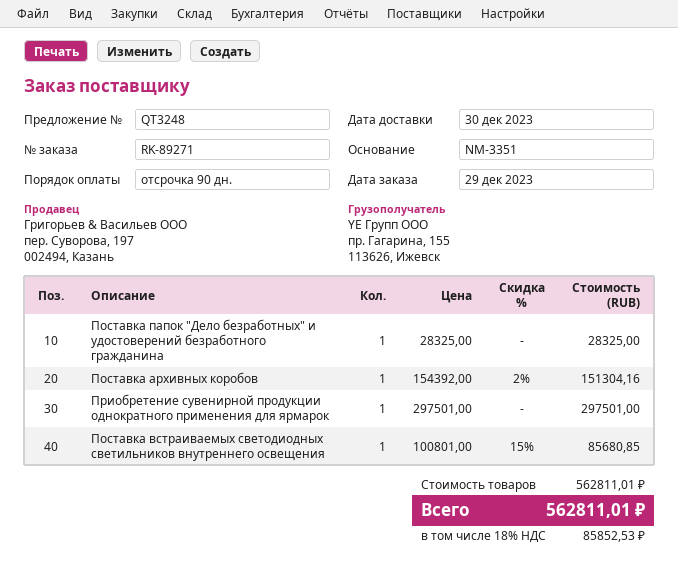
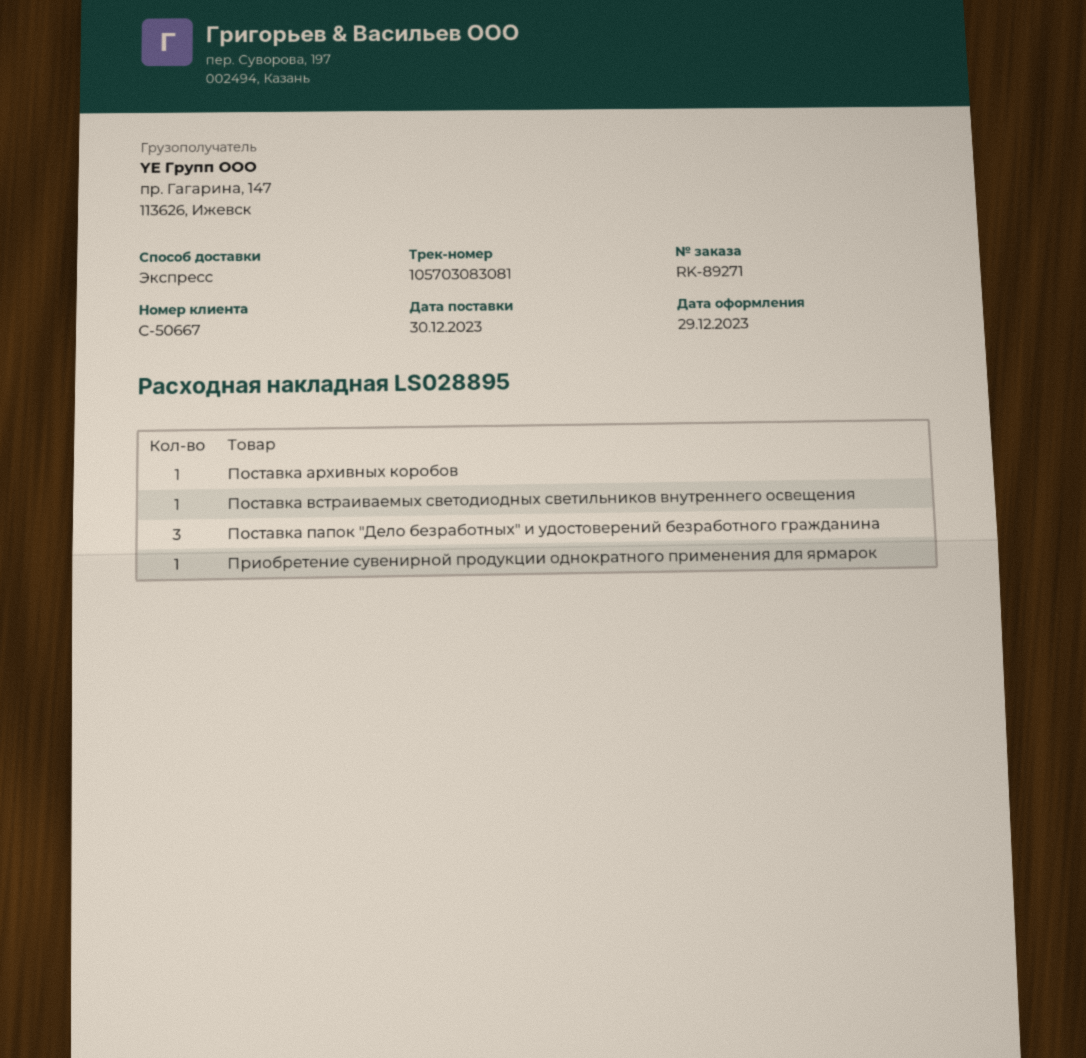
ship to: пр. Гагарина, 155, 113626, Ижевск -> пр. Гагарина, 147, 113626, Ижевск
Поставка папок "Дело безработных" и удостоверений безработного гражданина: 1 -> 3

